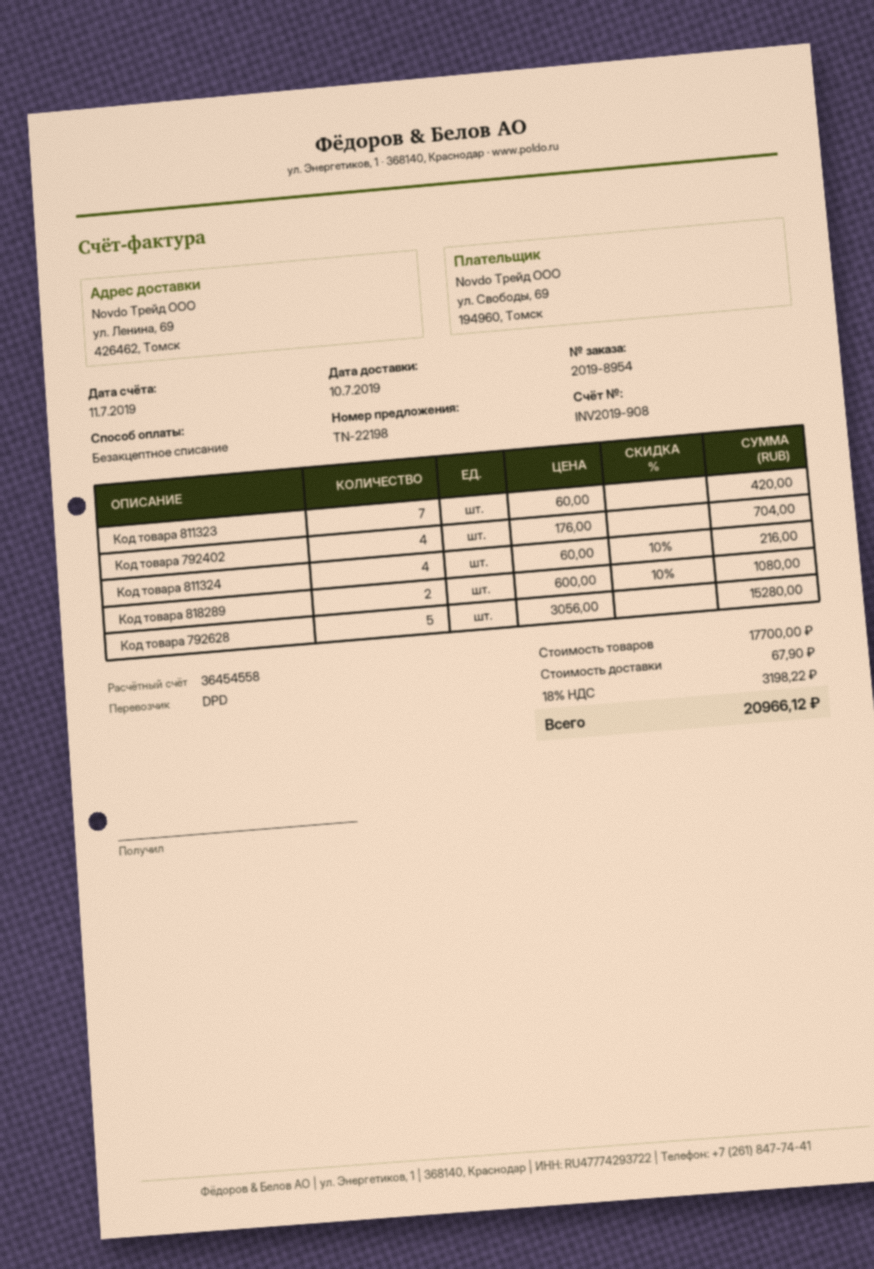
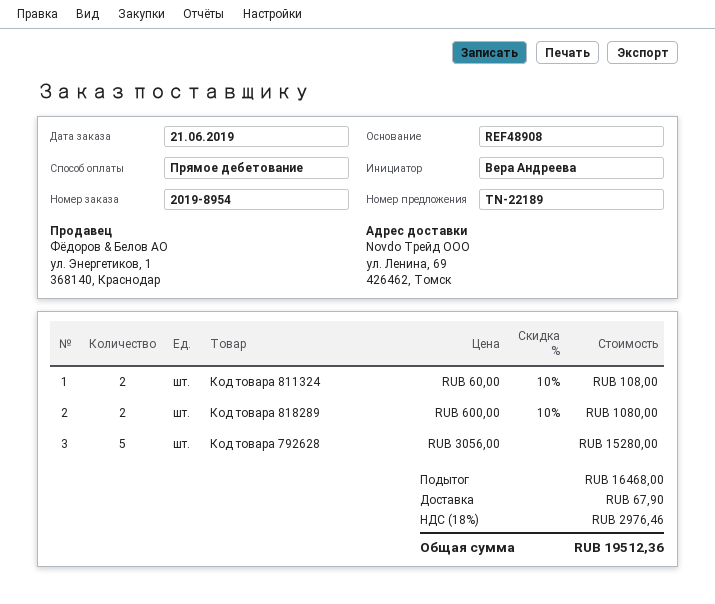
quote number: TN-22198 -> TN-22189
Код товара 811323: 7 x 60.00 = 420.00 -> none
Код товара 792402: 4 x 176.00 = 704.00 -> none
Код товара 811324: 4 x 60.00 - 10% = 216.00 -> 2 x 60.00 - 10% = 108.00
subtotal: 17700.00 -> 16468.00
tax: 18% = 3198.22 -> 18% = 2976.46
total: 20966.12 -> 19512.36

